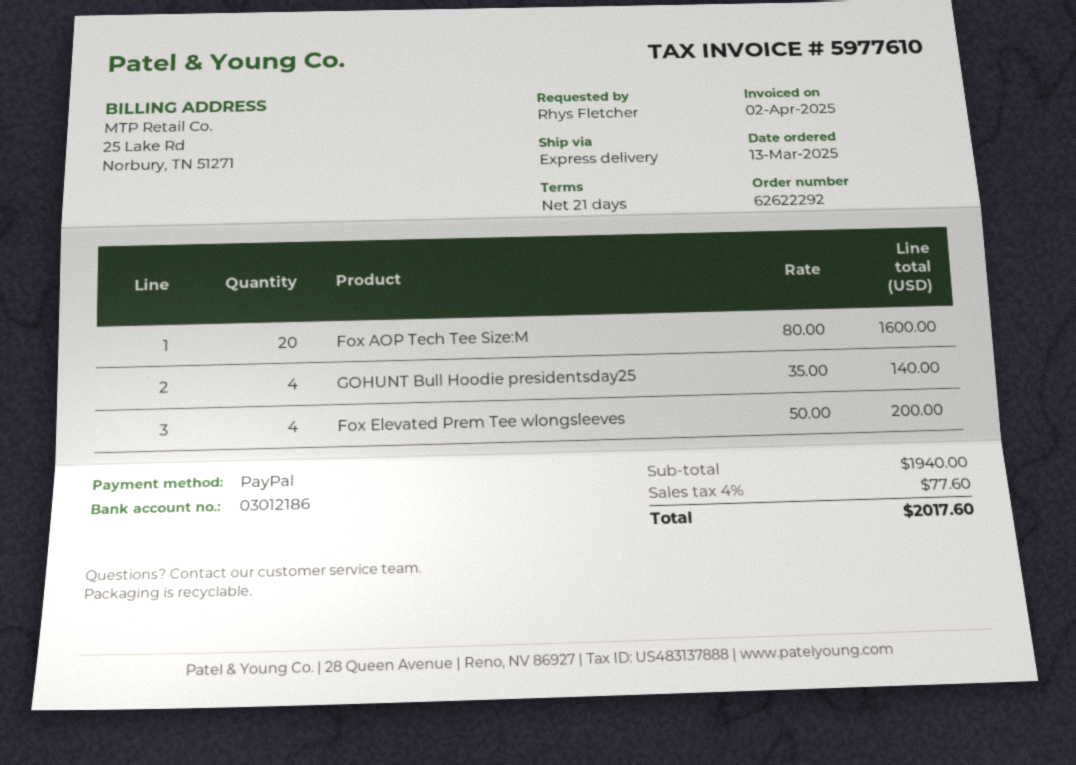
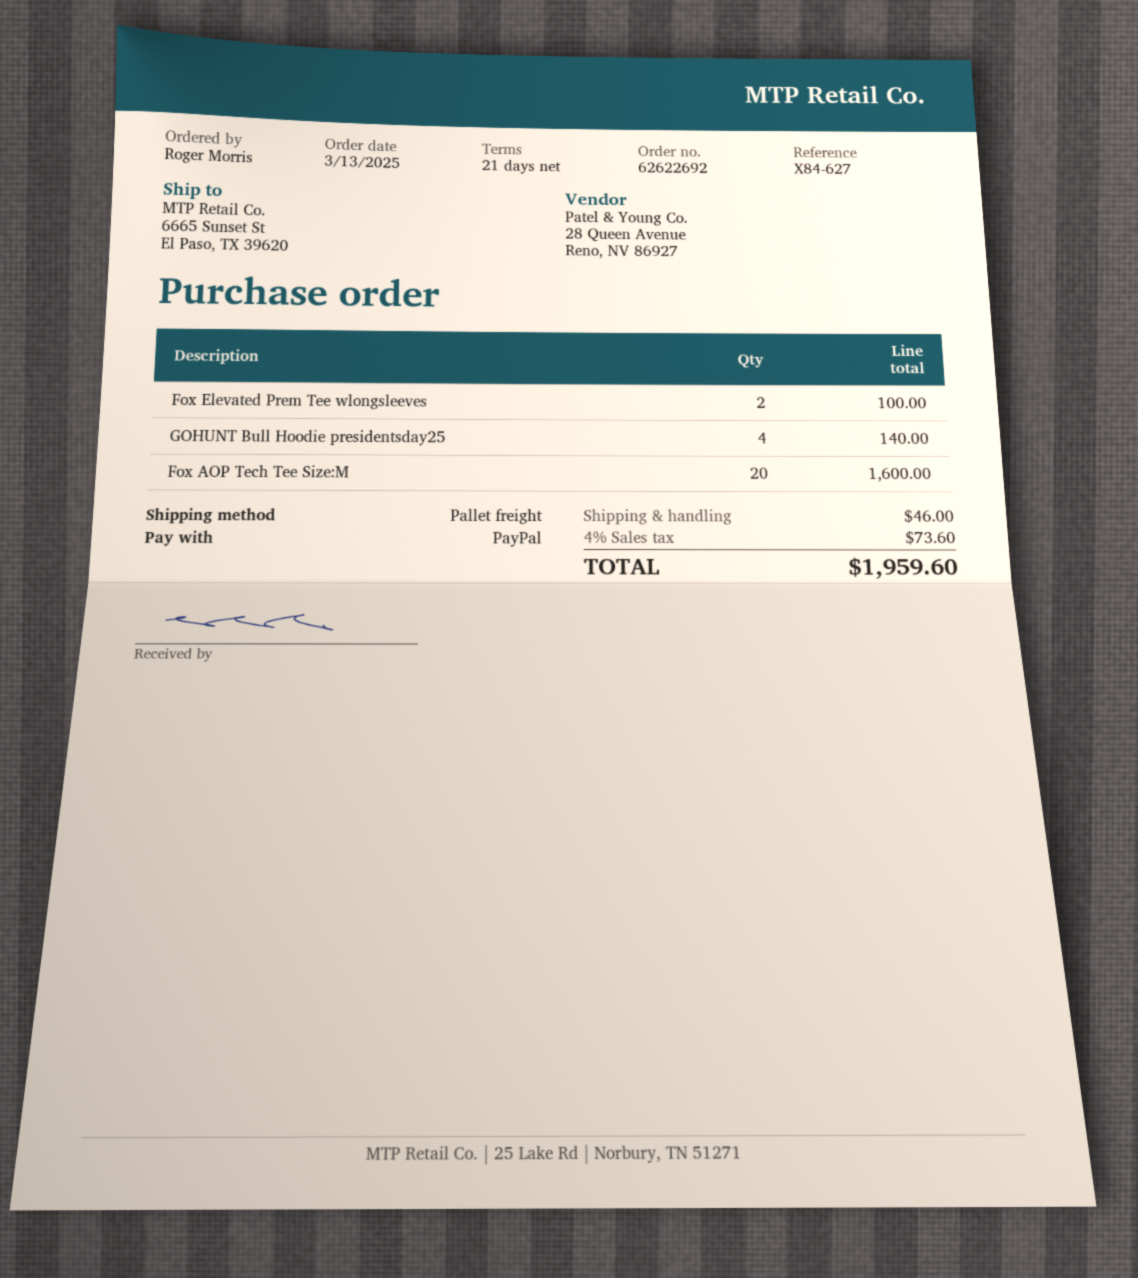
order number: 62622292 -> 62622692
ordered by: Rhys Fletcher -> Roger Morris
shipping method: express -> pallet freight
Fox Elevated Prem Tee wlongsleeves: 4 for 200.00 -> 2 for 100.00
shipping: none -> 46.00
tax: 4% = 77.60 -> 4% = 73.60
total: 2017.60 -> 1959.60

